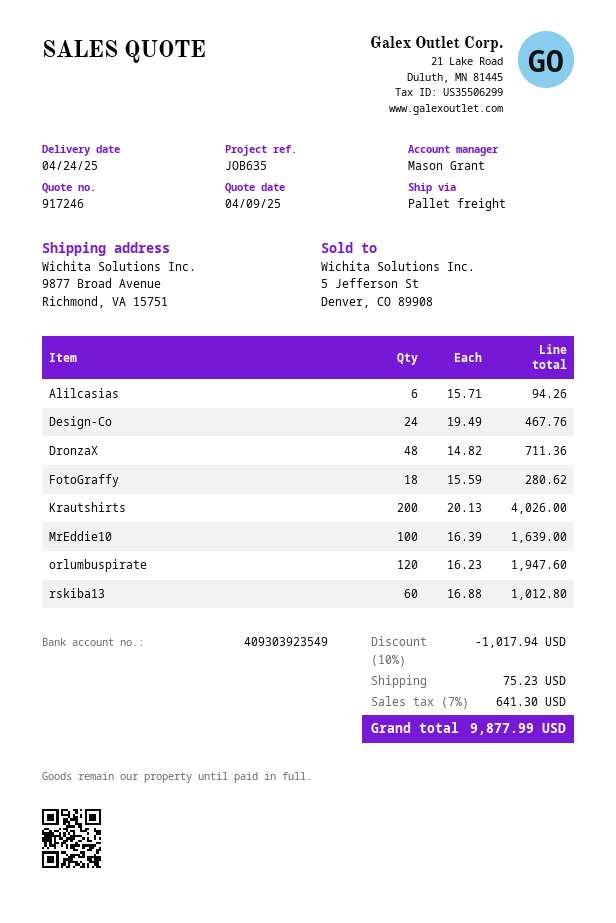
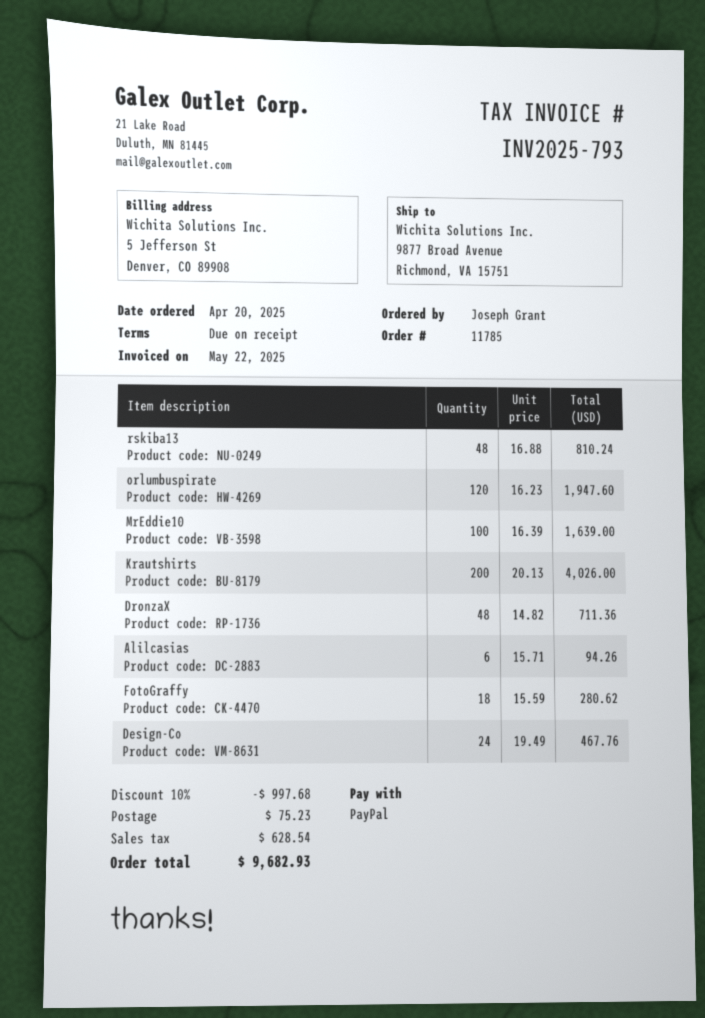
rskiba13: 60 x 16.88 = 1012.80 -> 48 x 16.88 = 810.24
discount: 10% = 1017.94 -> 10% = 997.68
tax: 641.30 -> 628.54
total: 9877.99 -> 9682.93

